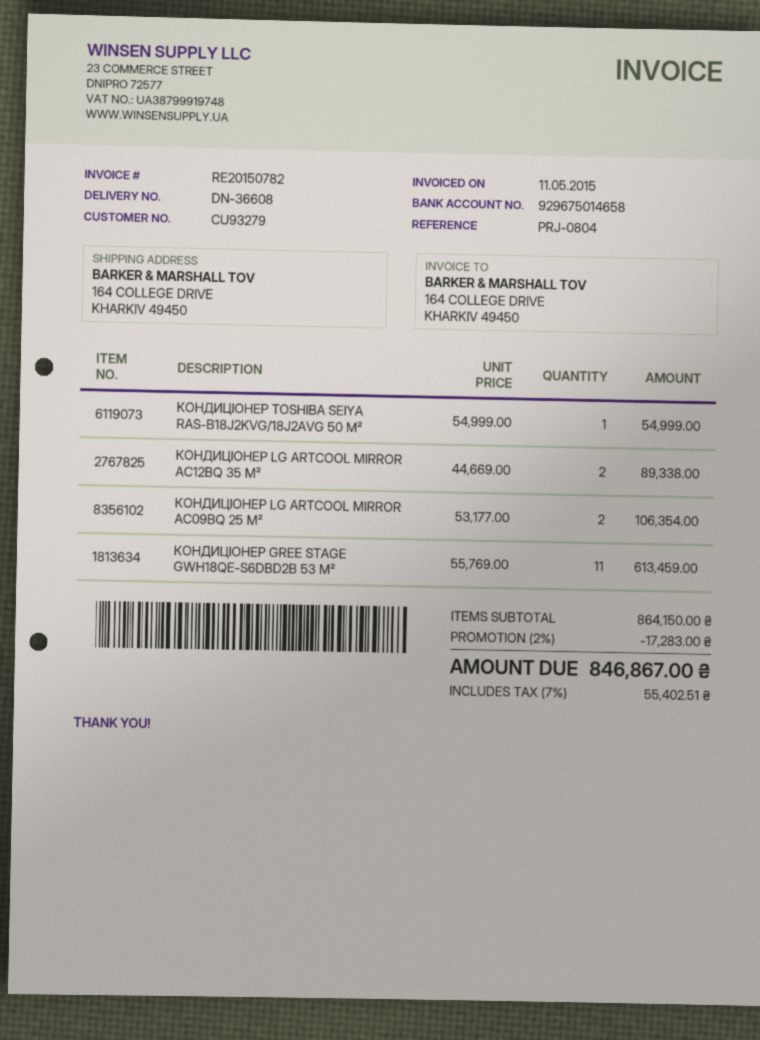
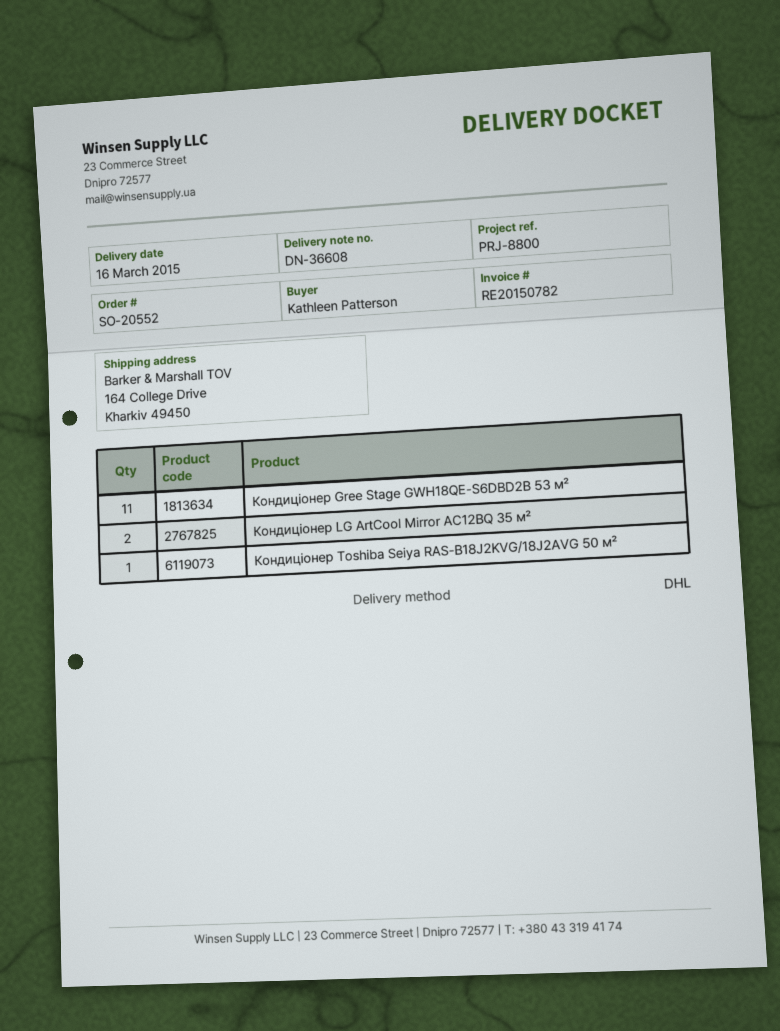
reference: PRJ-0804 -> PRJ-8800
КОНДИЦІОНЕР LG ARTCOOL MIRROR AC09BQ 25 М²: 2 -> none

